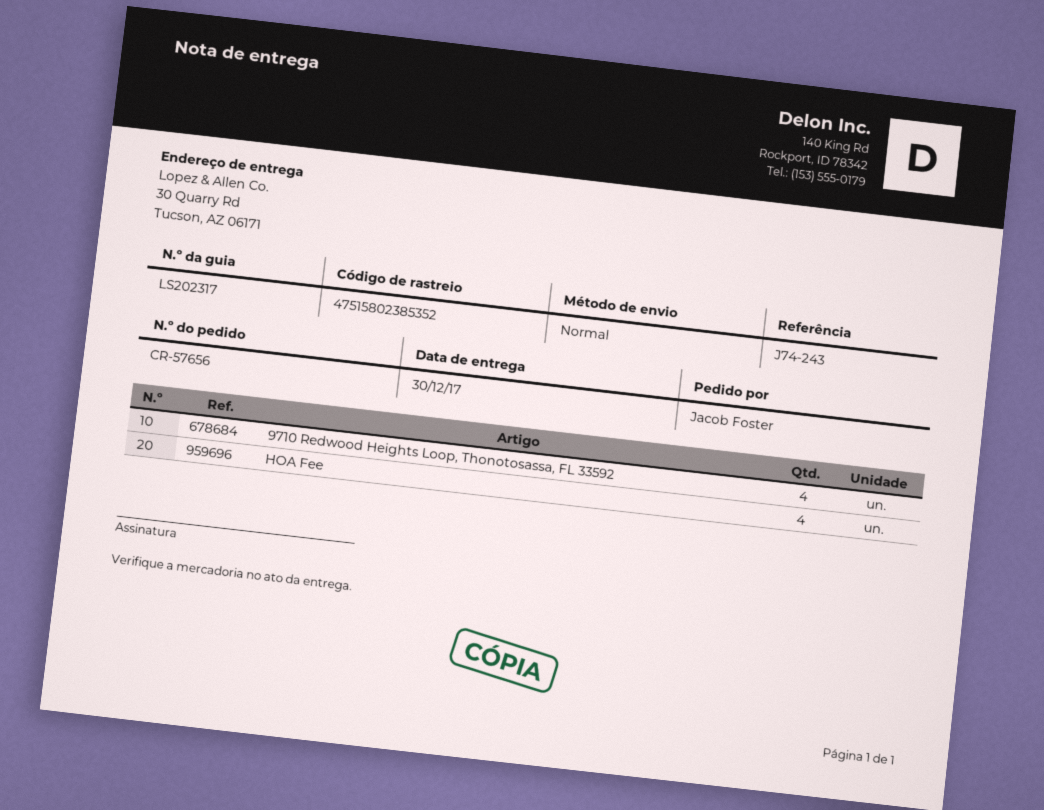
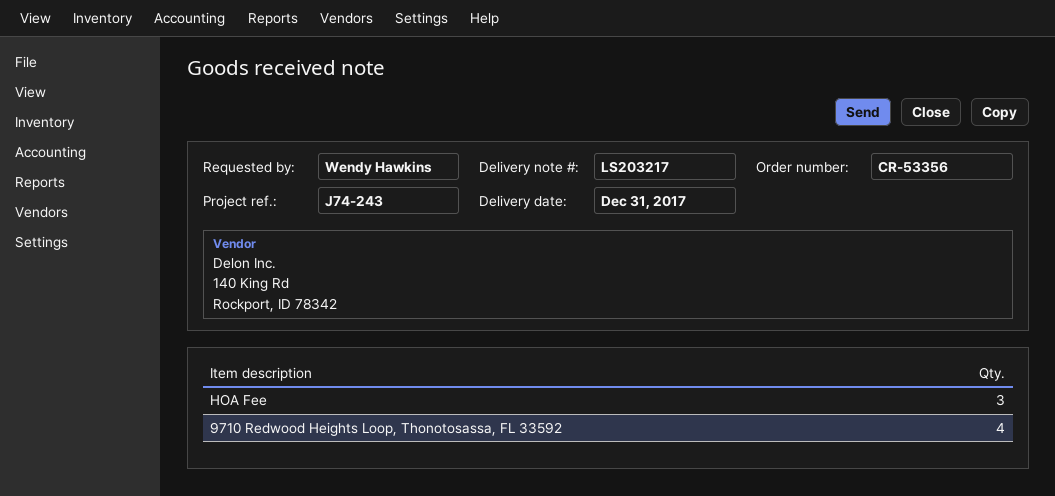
order number: CR-57656 -> CR-53356
delivery note number: LS202317 -> LS203217
delivery date: 2017-12-30 -> 2017-12-31
ordered by: Jacob Foster -> Wendy Hawkins
HOA Fee: 4 -> 3

